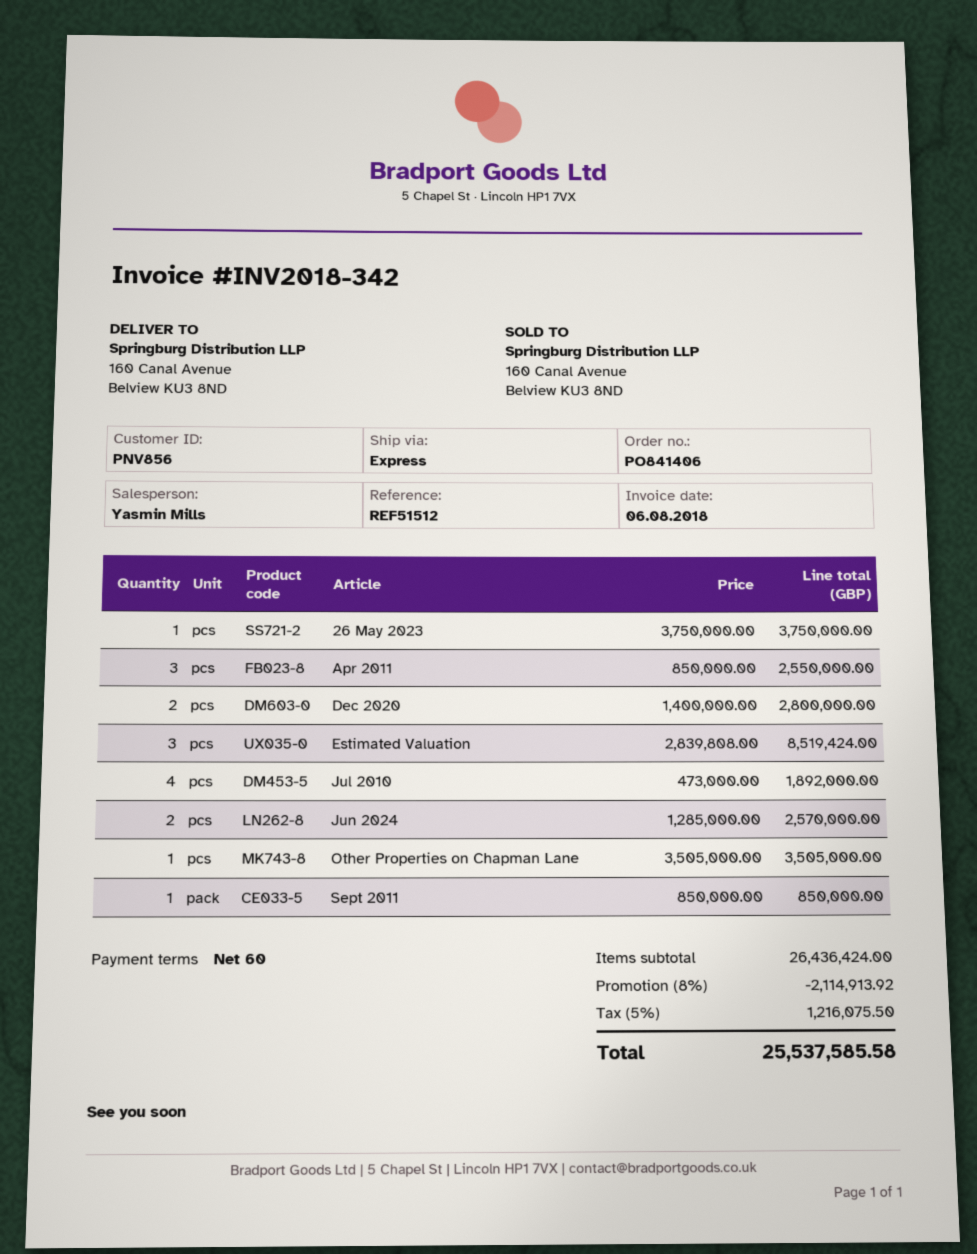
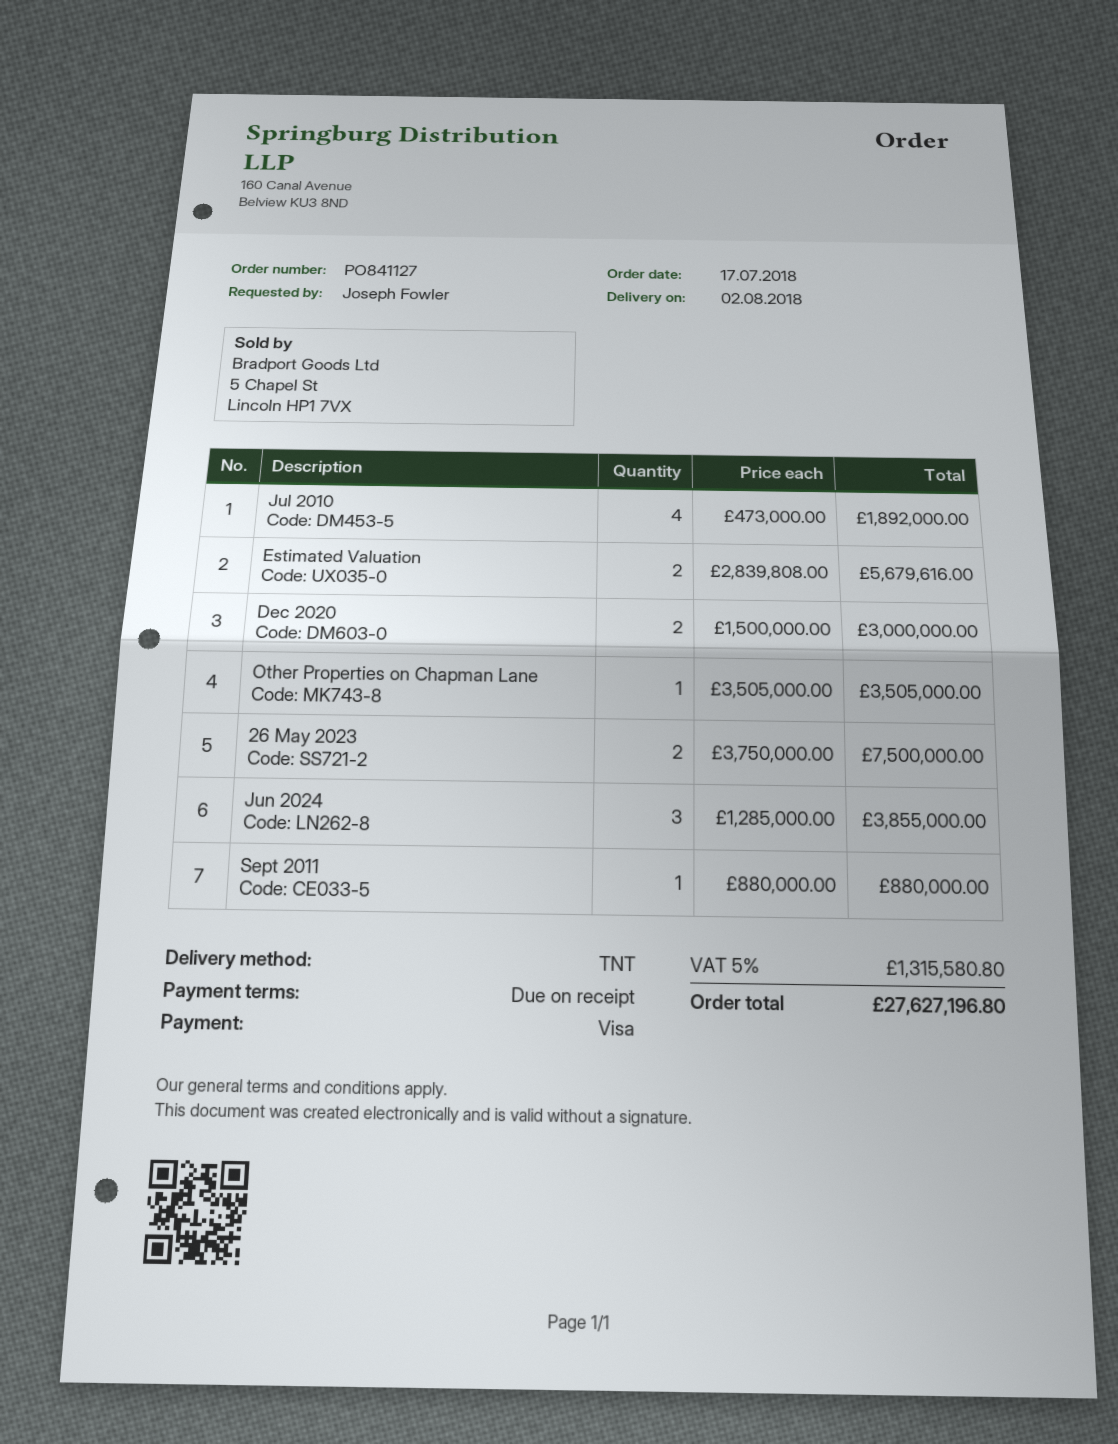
order number: PO841406 -> PO841127
payment terms: 60 days -> on receipt
shipping method: express -> TNT
26 May 2023: 1 x 3750000.00 = 3750000.00 -> 2 x 3750000.00 = 7500000.00
Apr 2011: 3 x 850000.00 = 2550000.00 -> none
Dec 2020: 2 x 1400000.00 = 2800000.00 -> 2 x 1500000.00 = 3000000.00
Estimated Valuation: 3 x 2839808.00 = 8519424.00 -> 2 x 2839808.00 = 5679616.00
Jun 2024: 2 x 1285000.00 = 2570000.00 -> 3 x 1285000.00 = 3855000.00
Sept 2011: 1 x 850000.00 = 850000.00 -> 1 x 880000.00 = 880000.00
discount: 8% = 2114913.92 -> none
tax: 5% = 1216075.50 -> 5% = 1315580.80
total: 25537585.58 -> 27627196.80

